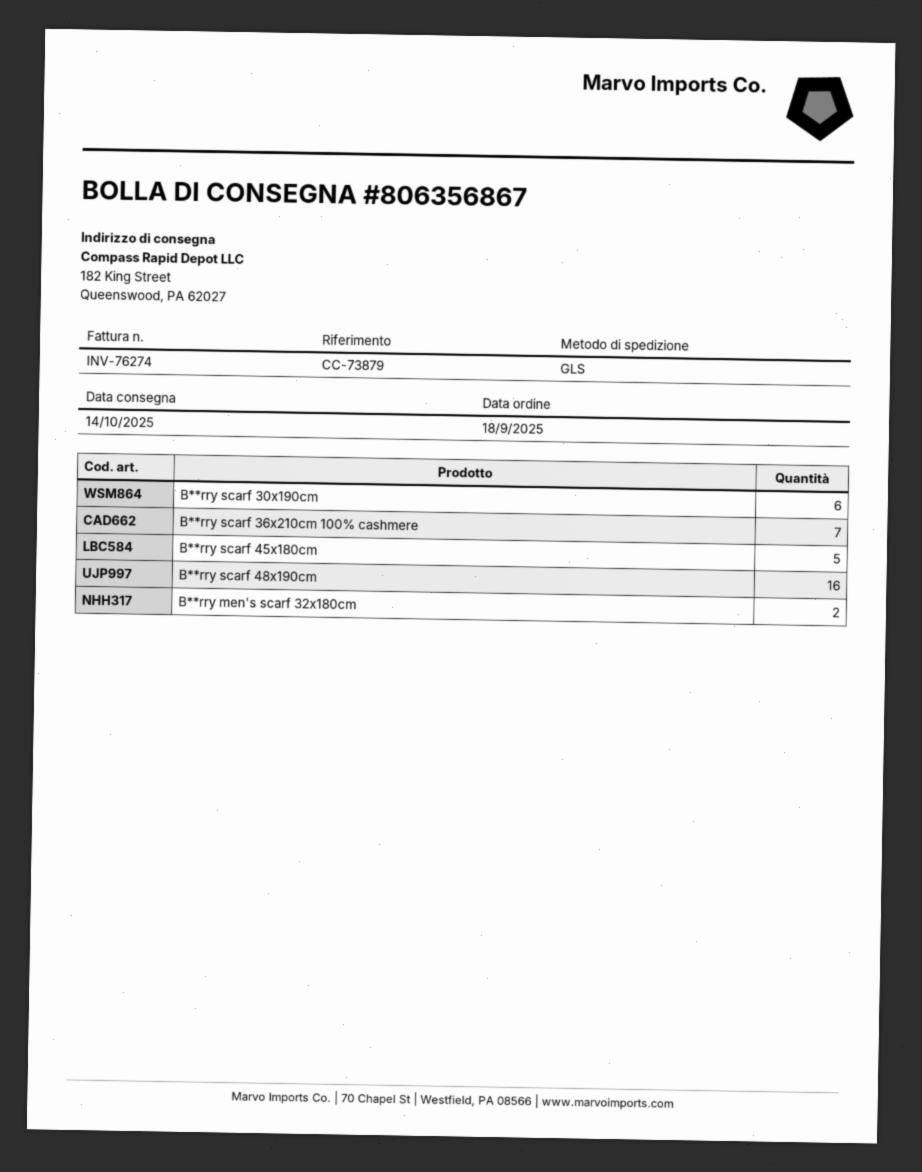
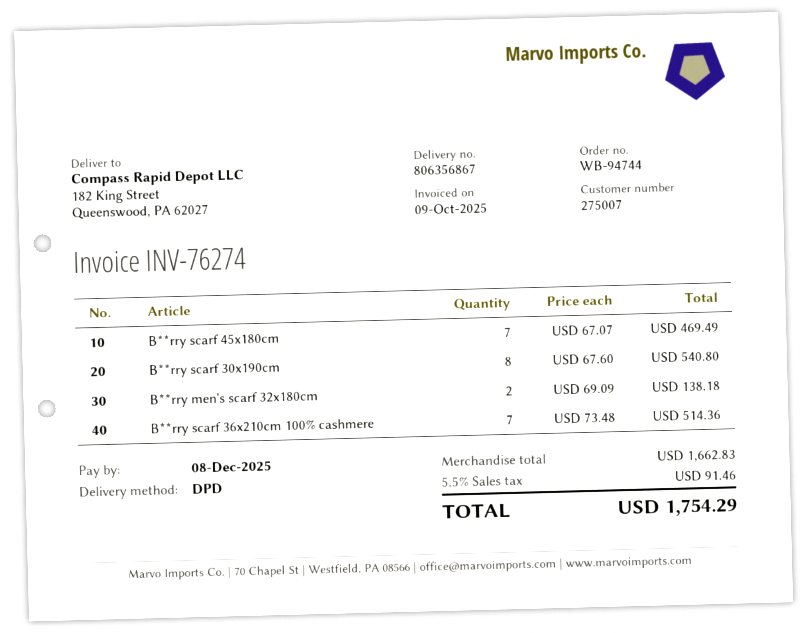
shipping method: GLS -> DPD
B**rry scarf 30x190cm: 6 -> 8
B**rry scarf 45x180cm: 5 -> 7
B**rry scarf 48x190cm: 16 -> none

